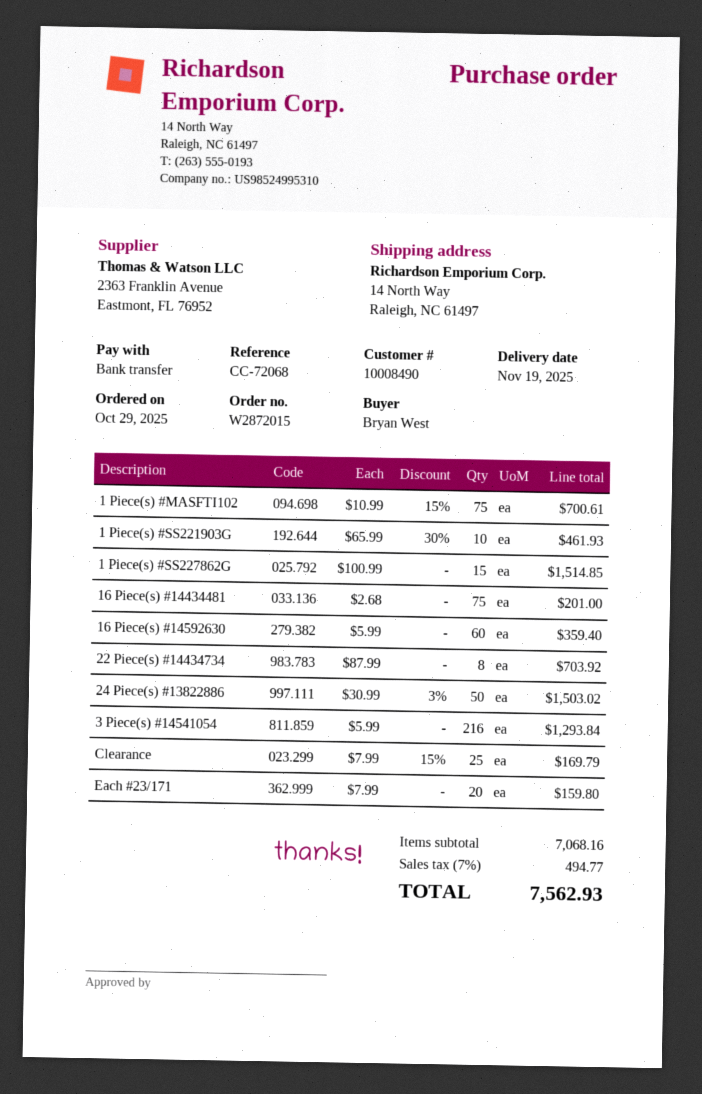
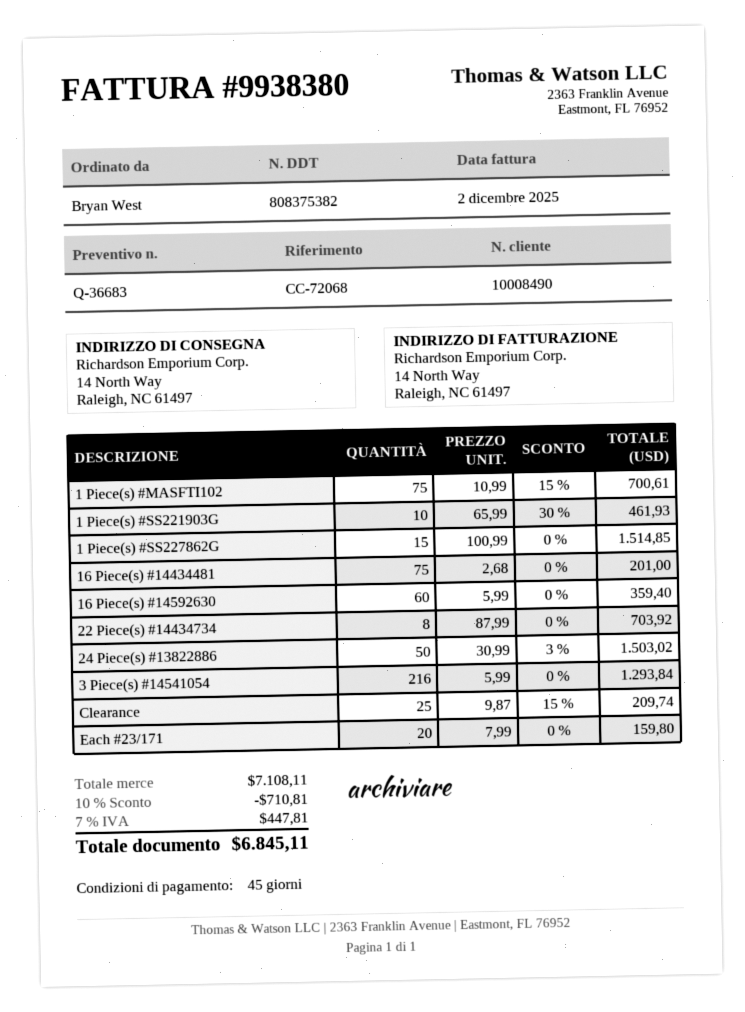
Clearance: 25 x 7.99 - 15% = 169.79 -> 25 x 9.87 - 15% = 209.74
subtotal: 7068.16 -> 7108.11
discount: none -> 10% = 710.81
tax: 7% = 494.77 -> 7% = 447.81
total: 7562.93 -> 6845.11

